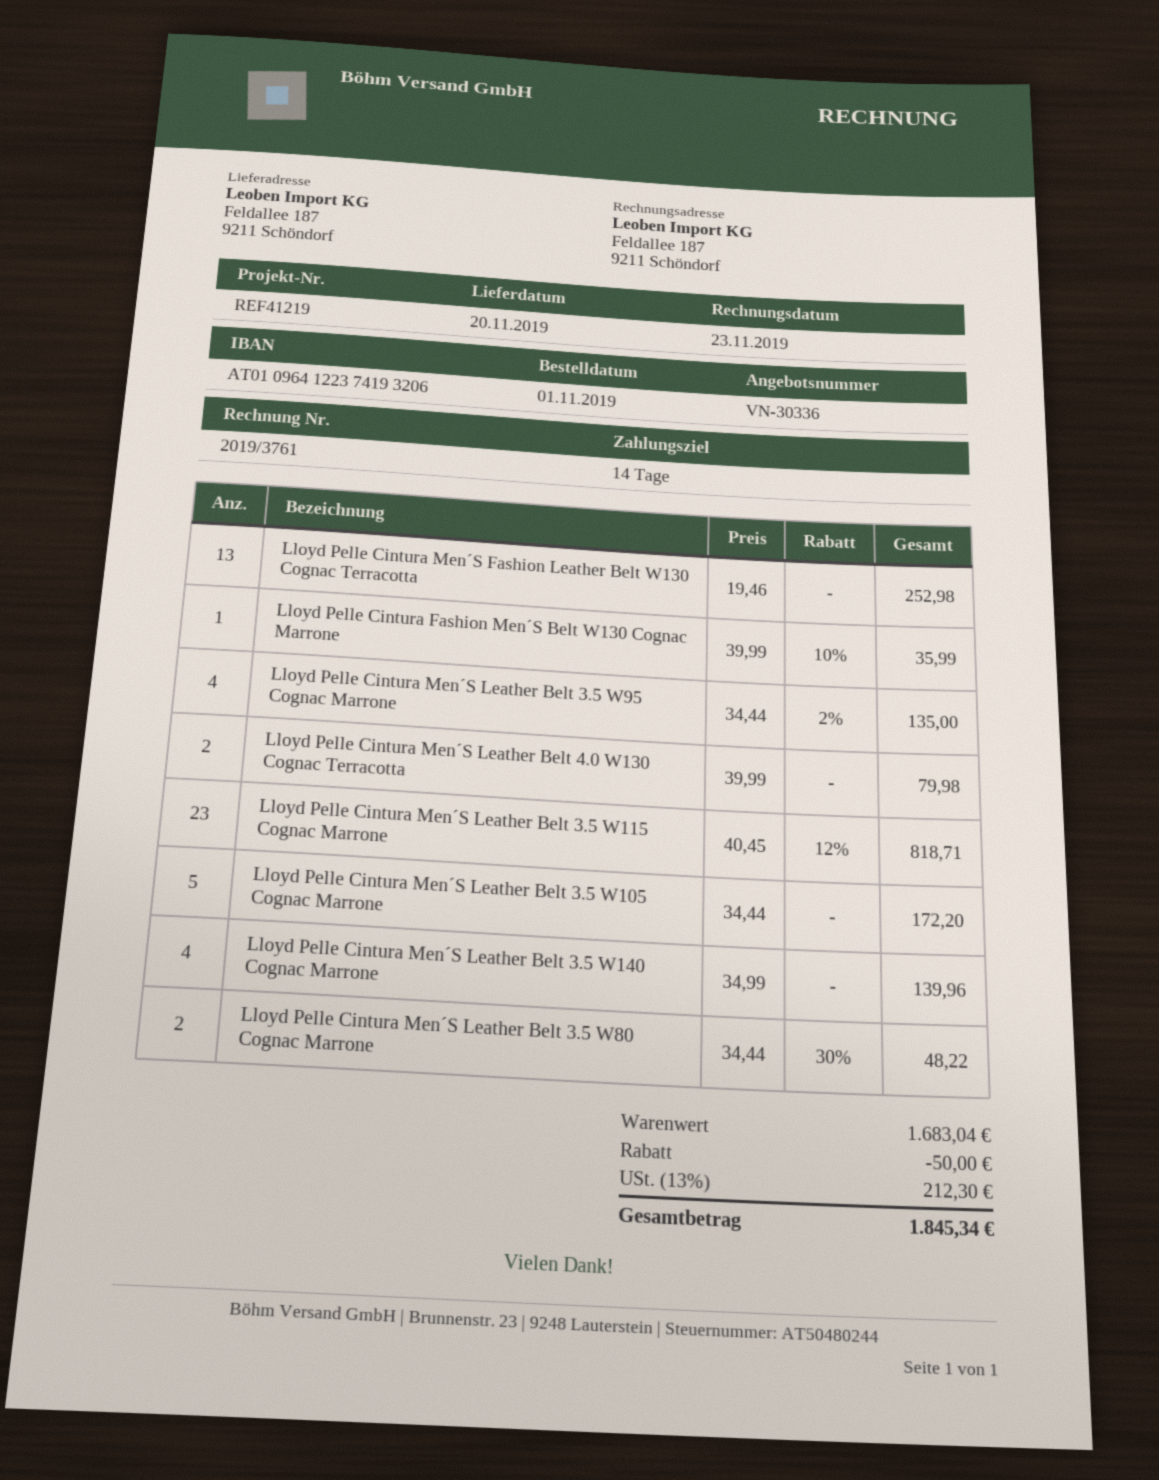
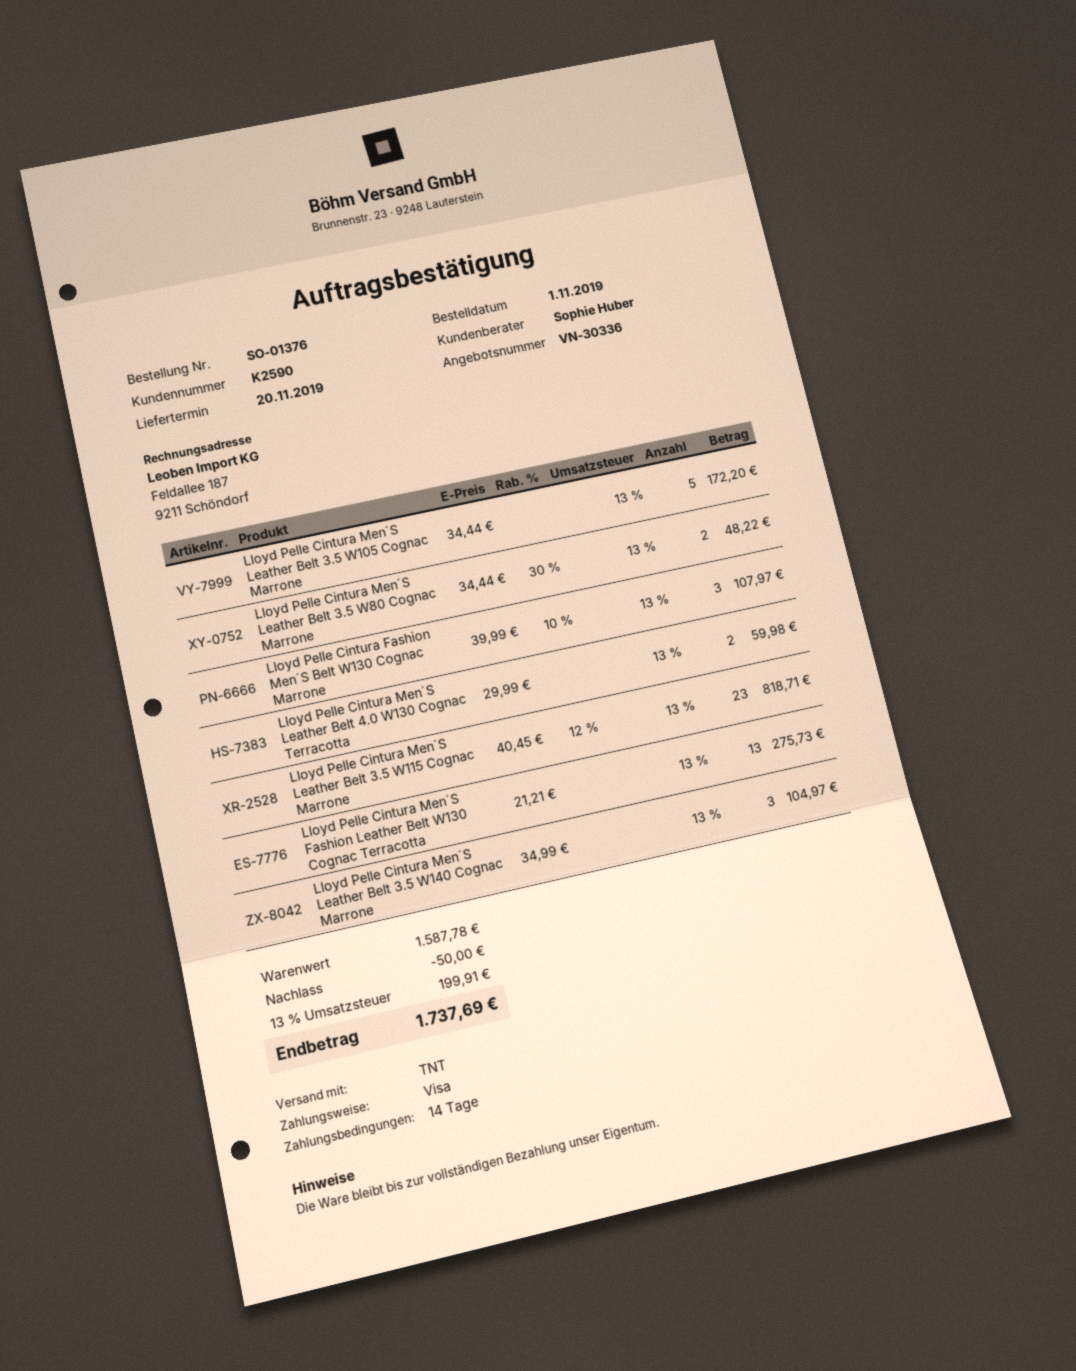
Lloyd Pelle Cintura Men´S Fashion Leather Belt W130 Cognac Terracotta: 13 x 19.46 = 252.98 -> 13 x 21.21 = 275.73
Lloyd Pelle Cintura Fashion Men´S Belt W130 Cognac Marrone: 1 x 39.99 - 10% = 35.99 -> 3 x 39.99 - 10% = 107.97
Lloyd Pelle Cintura Men´S Leather Belt 3.5 W95 Cognac Marrone: 4 x 34.44 - 2% = 135.00 -> none
Lloyd Pelle Cintura Men´S Leather Belt 4.0 W130 Cognac Terracotta: 2 x 39.99 = 79.98 -> 2 x 29.99 = 59.98
Lloyd Pelle Cintura Men´S Leather Belt 3.5 W140 Cognac Marrone: 4 x 34.99 = 139.96 -> 3 x 34.99 = 104.97
subtotal: 1683.04 -> 1587.78
tax: 13% = 212.30 -> 13% = 199.91
total: 1845.34 -> 1737.69

